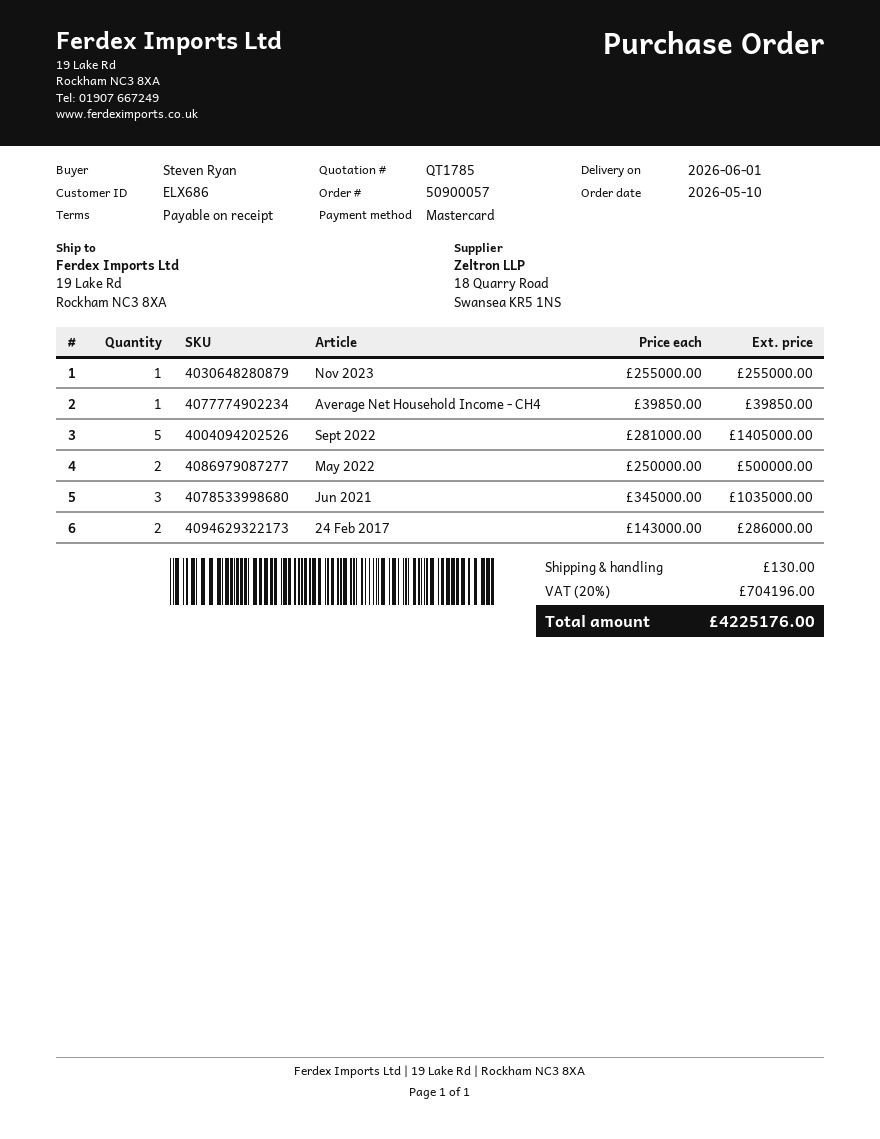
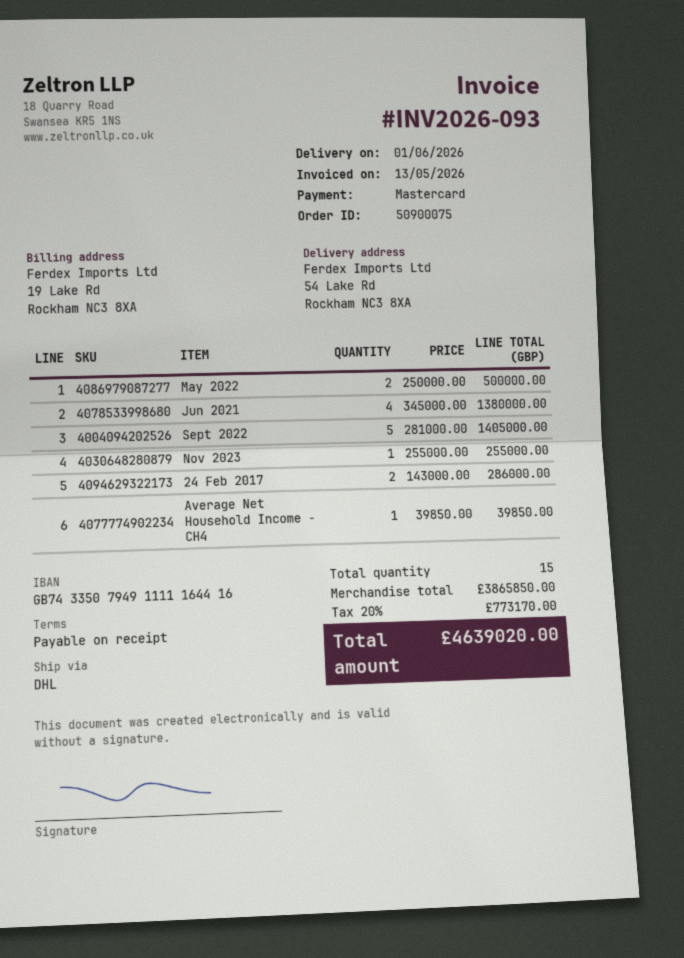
order number: 50900057 -> 50900075
ship to: 19 Lake Rd, Rockham NC3 8XA -> 54 Lake Rd, Rockham NC3 8XA
Jun 2021: 3 x 345000.00 = 1035000.00 -> 4 x 345000.00 = 1380000.00
shipping: 130.00 -> none
tax: 20% = 704196.00 -> 20% = 773170.00
total: 4225176.00 -> 4639020.00

